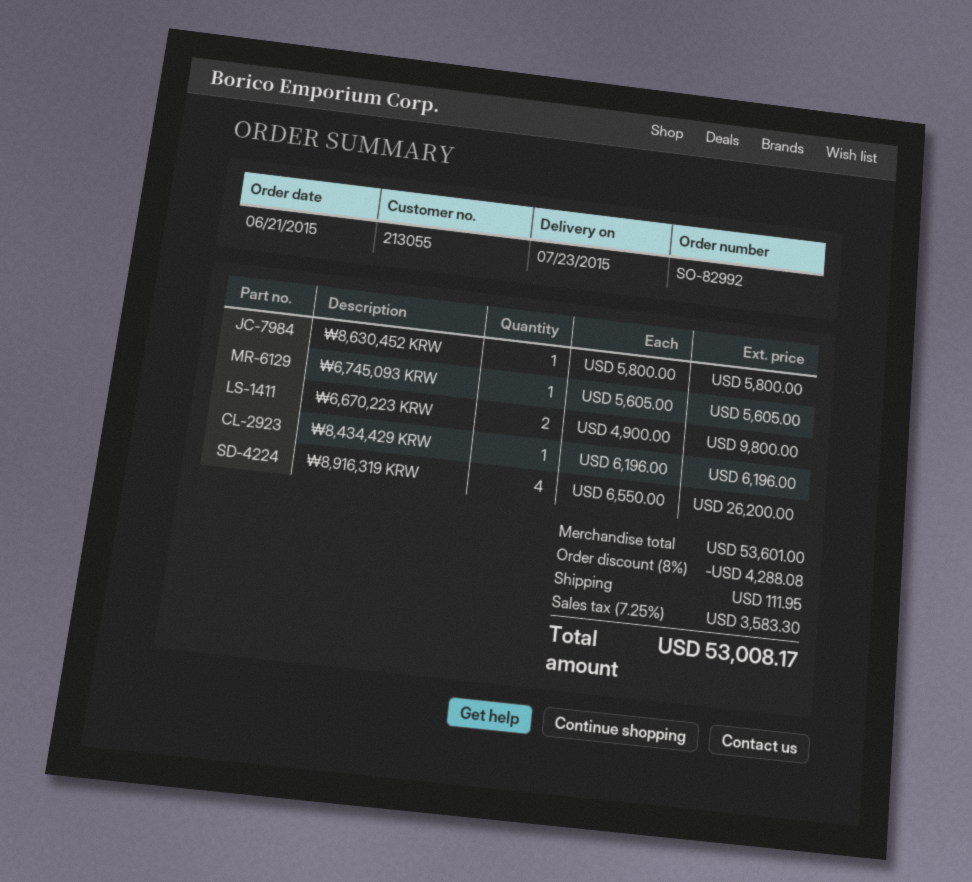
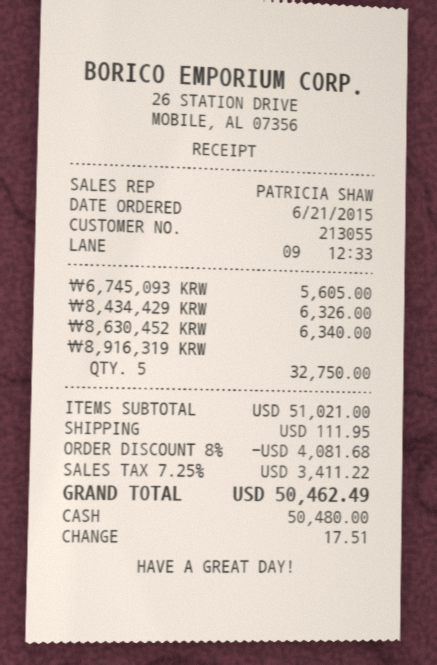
₩8,630,452 KRW: 1 for 5800.00 -> 1 for 6340.00
₩6,670,223 KRW: 2 for 9800.00 -> none
₩8,434,429 KRW: 1 for 6196.00 -> 1 for 6326.00
₩8,916,319 KRW: 4 for 26200.00 -> 5 for 32750.00
subtotal: 53601.00 -> 51021.00
discount: 8% = 4288.08 -> 8% = 4081.68
tax: 7.25% = 3583.30 -> 7.25% = 3411.22
total: 53008.17 -> 50462.49

